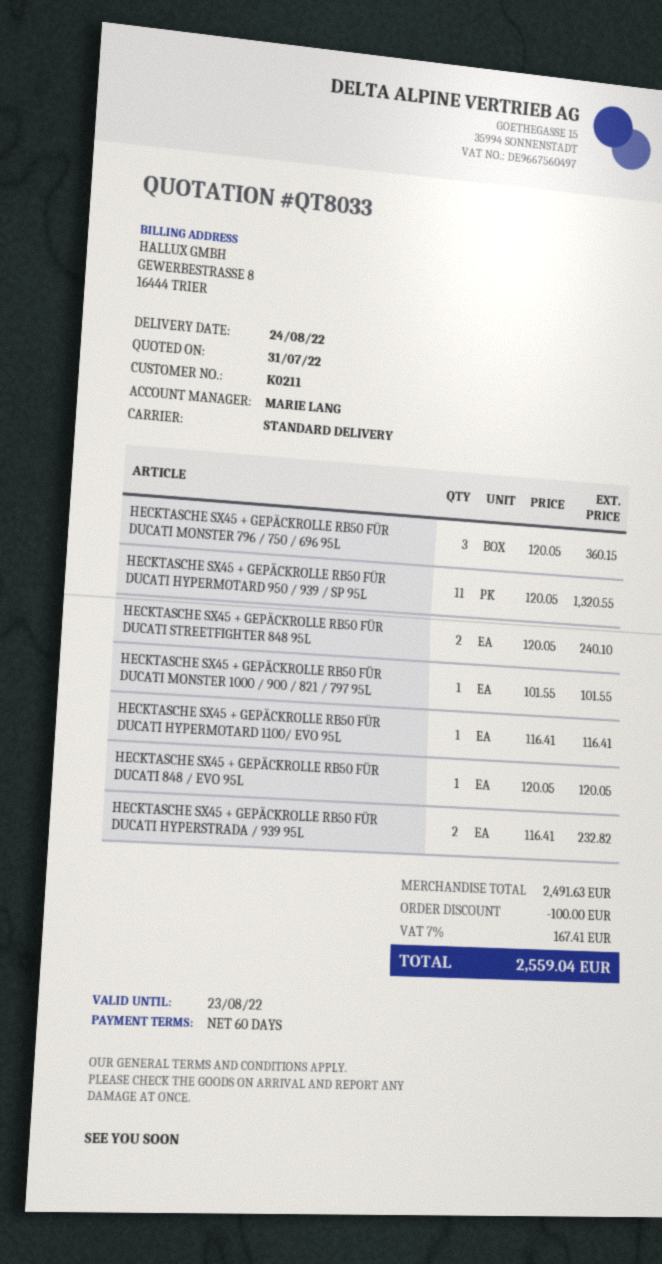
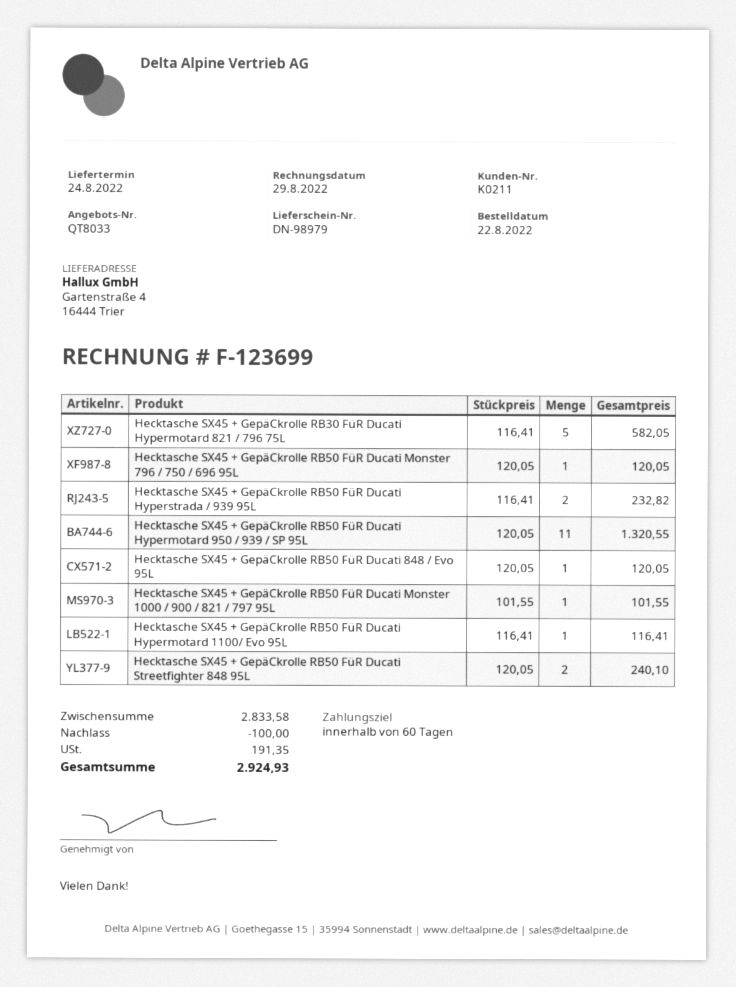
HECKTASCHE SX45 + GEPÄCKROLLE RB50 FÜR DUCATI MONSTER 796 / 750 / 696 95L: 3 x 120.05 = 360.15 -> 1 x 120.05 = 120.05
Hecktasche SX45 + GepäCkrolle RB30 FüR Ducati Hypermotard 821 / 796 75L: none -> 5 x 116.41 = 582.05
subtotal: 2491.63 -> 2833.58
tax: 167.41 -> 191.35
total: 2559.04 -> 2924.93

